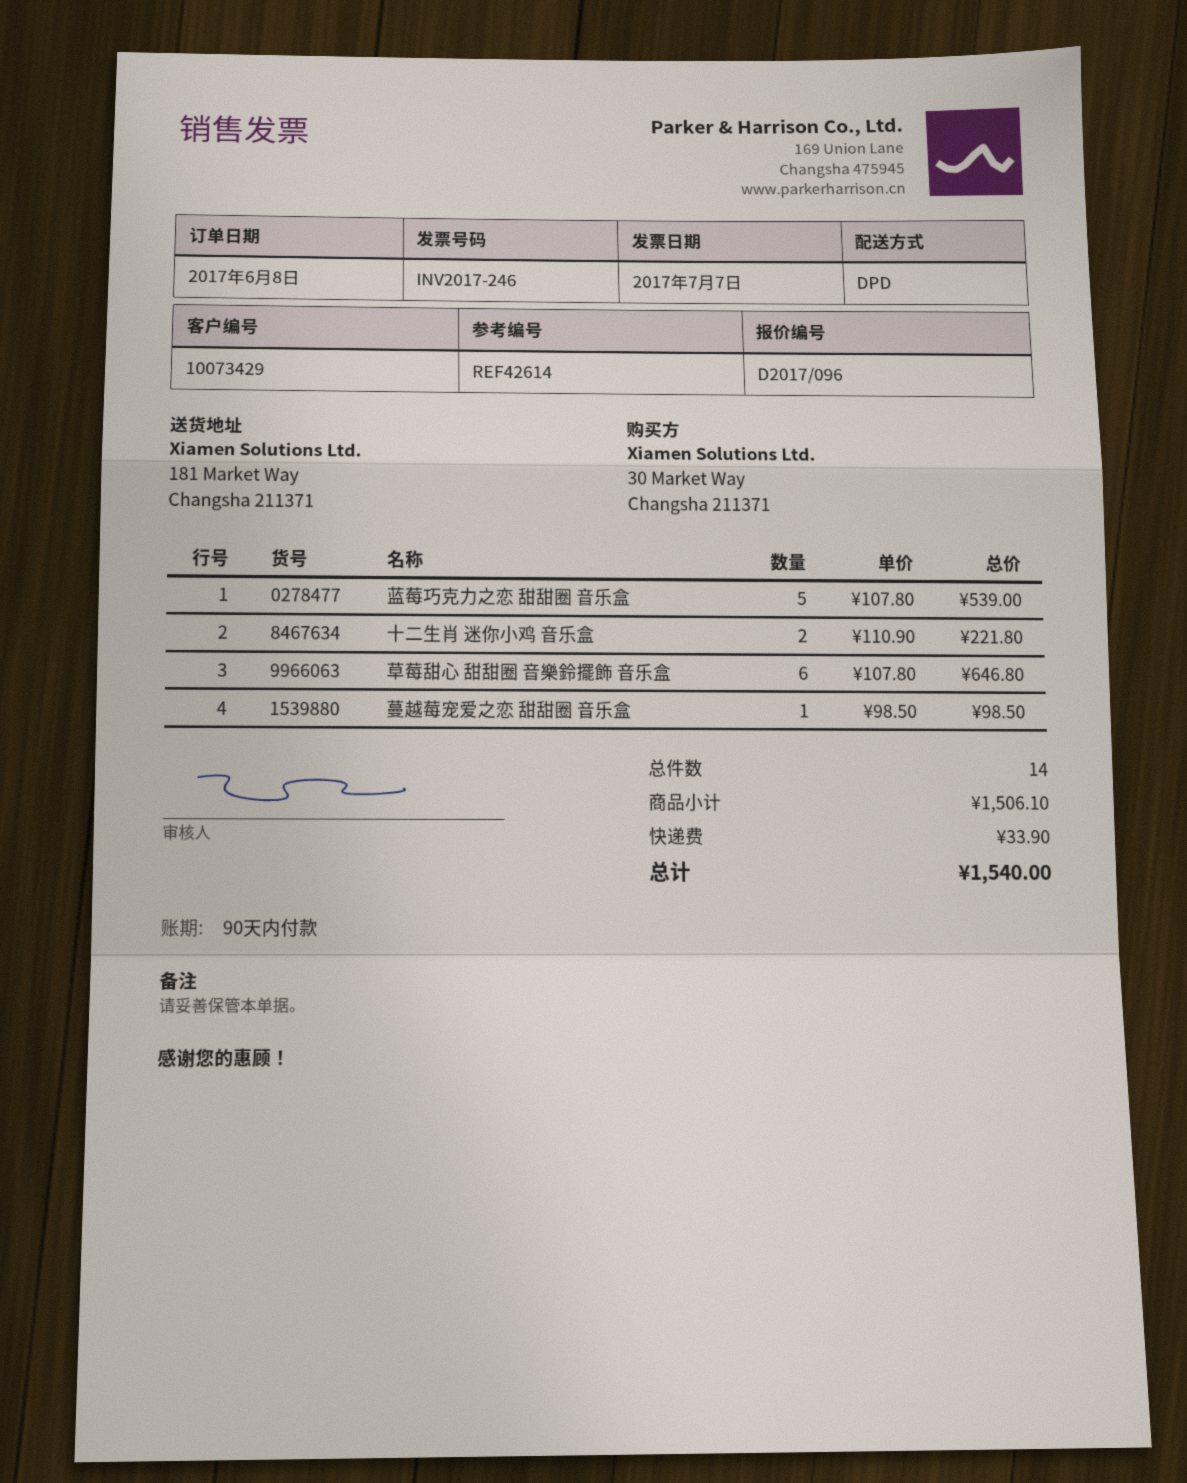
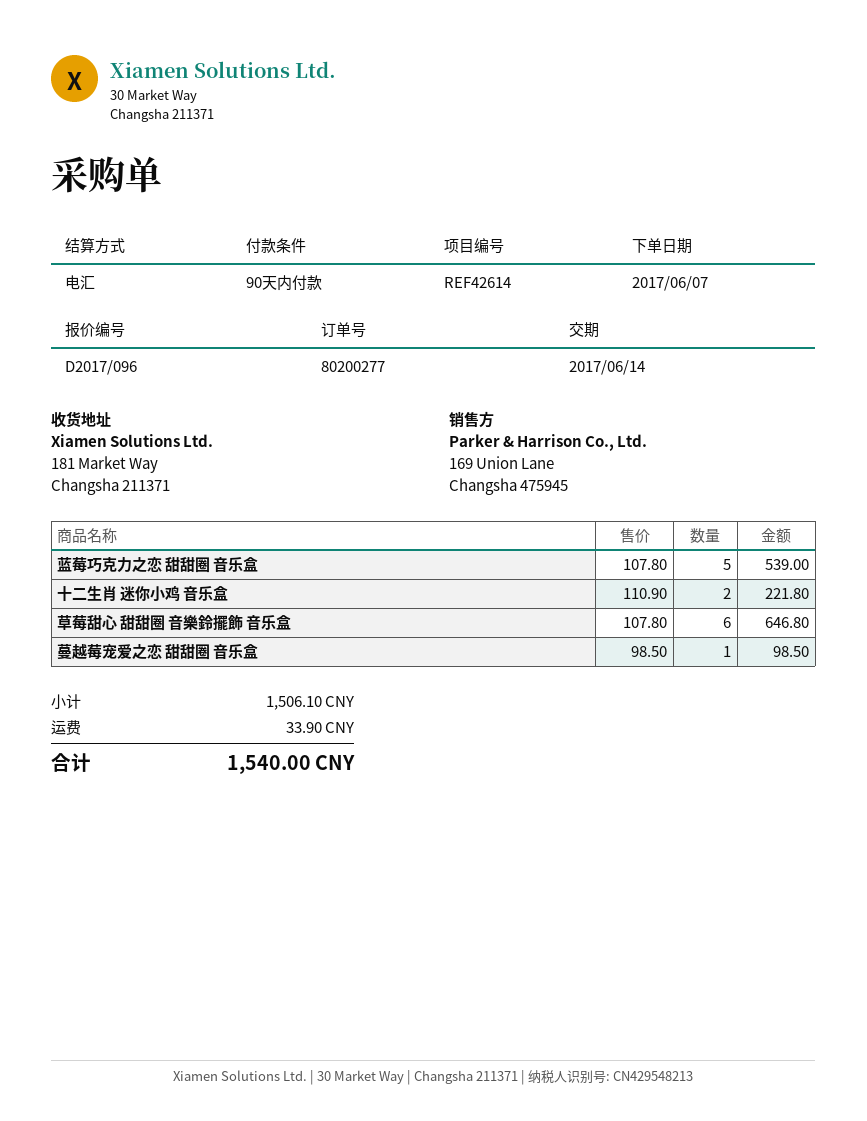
order date: 2017-06-08 -> 2017-06-07

